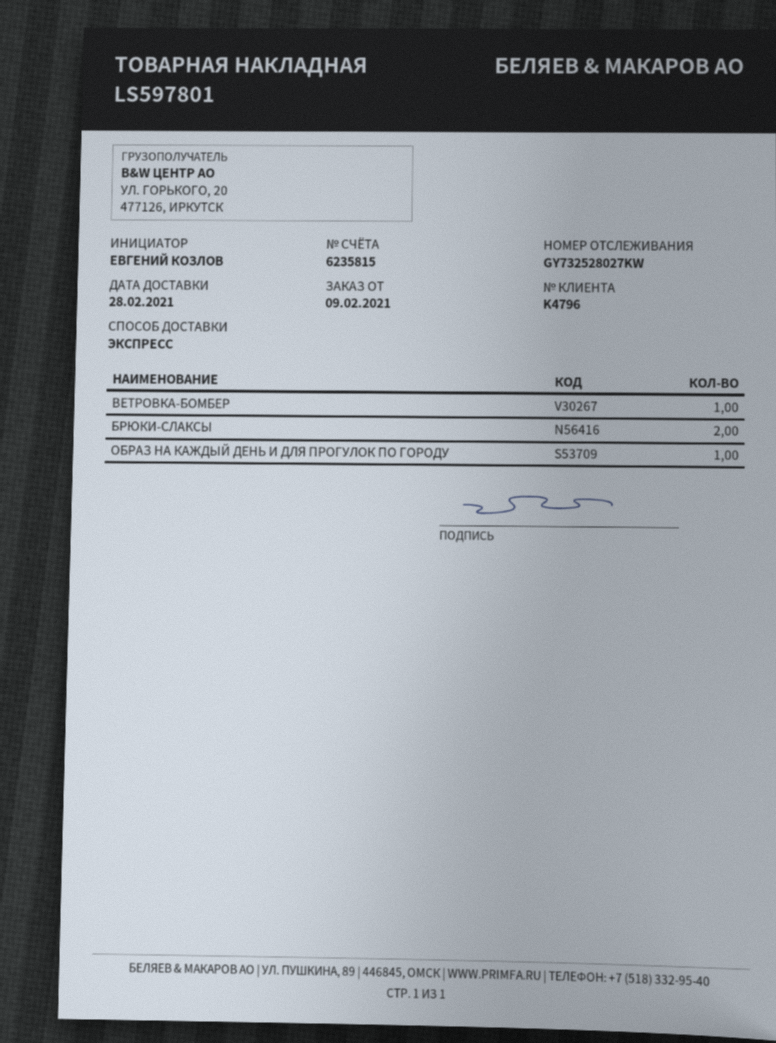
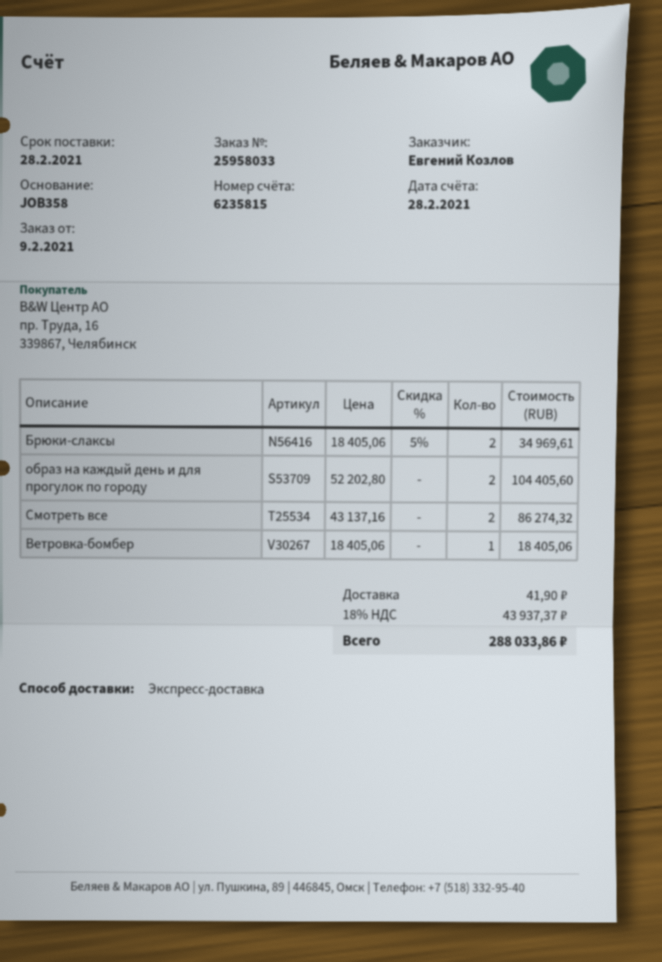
ОБРАЗ НА КАЖДЫЙ ДЕНЬ И ДЛЯ ПРОГУЛОК ПО ГОРОДУ: 1 -> 2
Смотреть все: none -> 2

